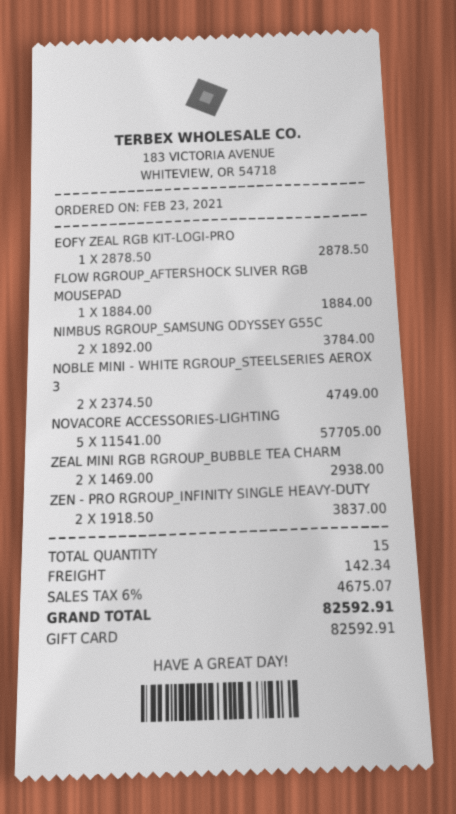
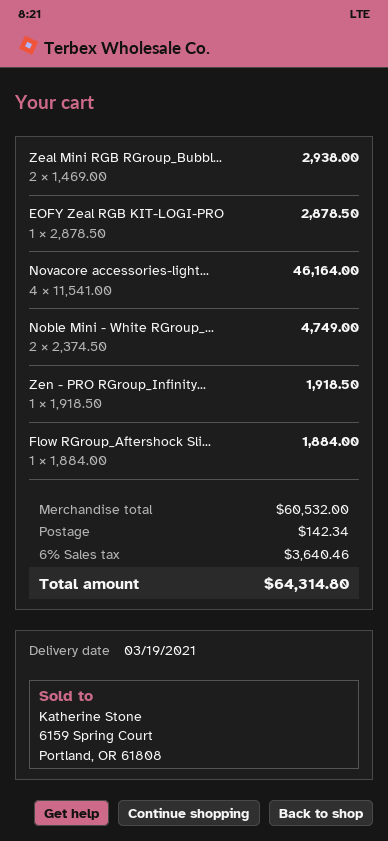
NIMBUS RGROUP_SAMSUNG ODYSSEY G55C: 2 x 1892.00 = 3784.00 -> none
NOVACORE ACCESSORIES-LIGHTING: 5 x 11541.00 = 57705.00 -> 4 x 11541.00 = 46164.00
ZEN - PRO RGROUP_INFINITY SINGLE HEAVY-DUTY: 2 x 1918.50 = 3837.00 -> 1 x 1918.50 = 1918.50
tax: 6% = 4675.07 -> 6% = 3640.46
total: 82592.91 -> 64314.80

